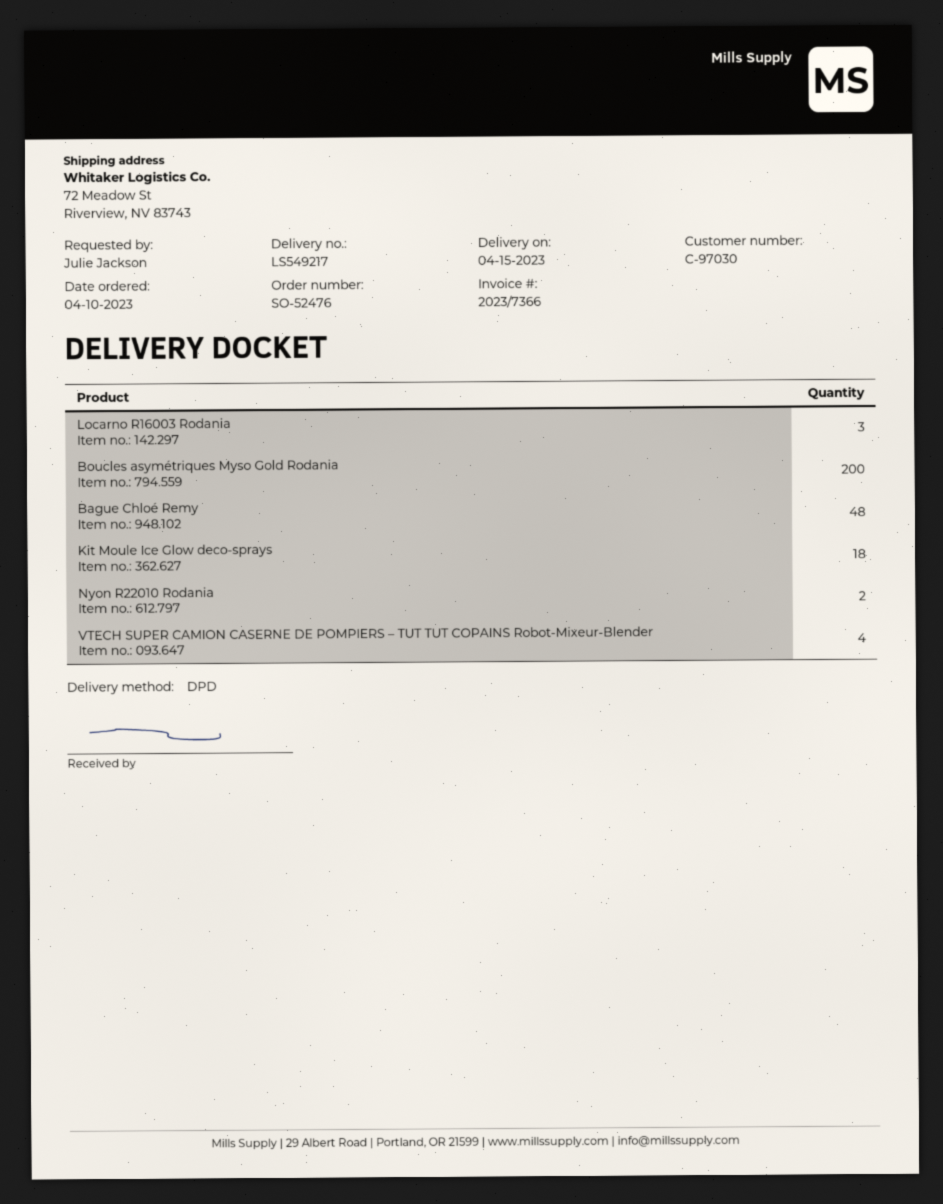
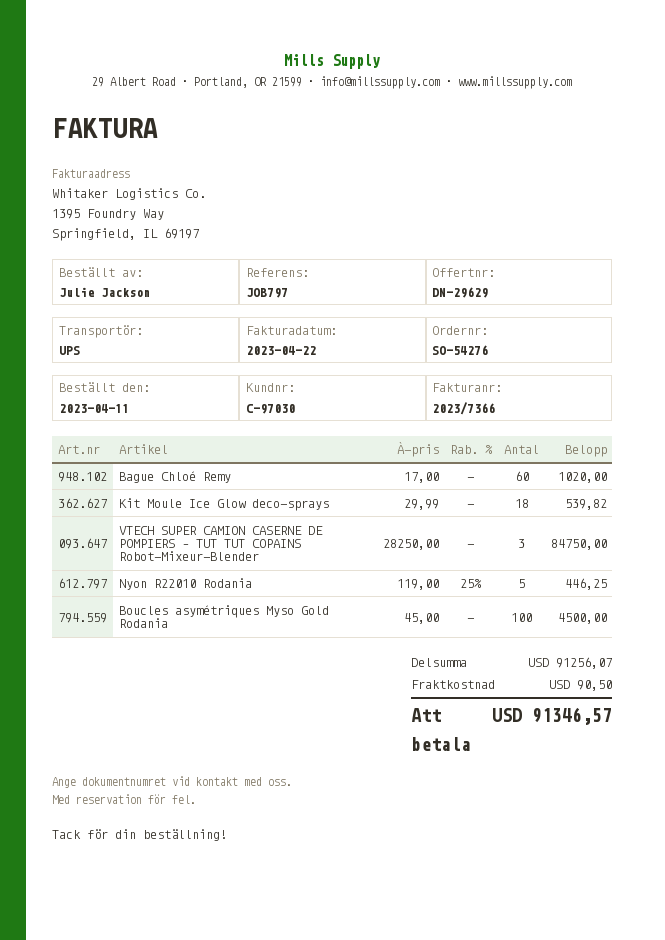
order number: SO-52476 -> SO-54276
order date: 2023-04-10 -> 2023-04-11
shipping method: DPD -> UPS
Locarno R16003 Rodania: 3 -> none
Boucles asymétriques Myso Gold Rodania: 200 -> 100
Bague Chloé Remy: 48 -> 60
Nyon R22010 Rodania: 2 -> 5
VTECH SUPER CAMION CASERNE DE POMPIERS – TUT TUT COPAINS Robot-Mixeur-Blender: 4 -> 3

